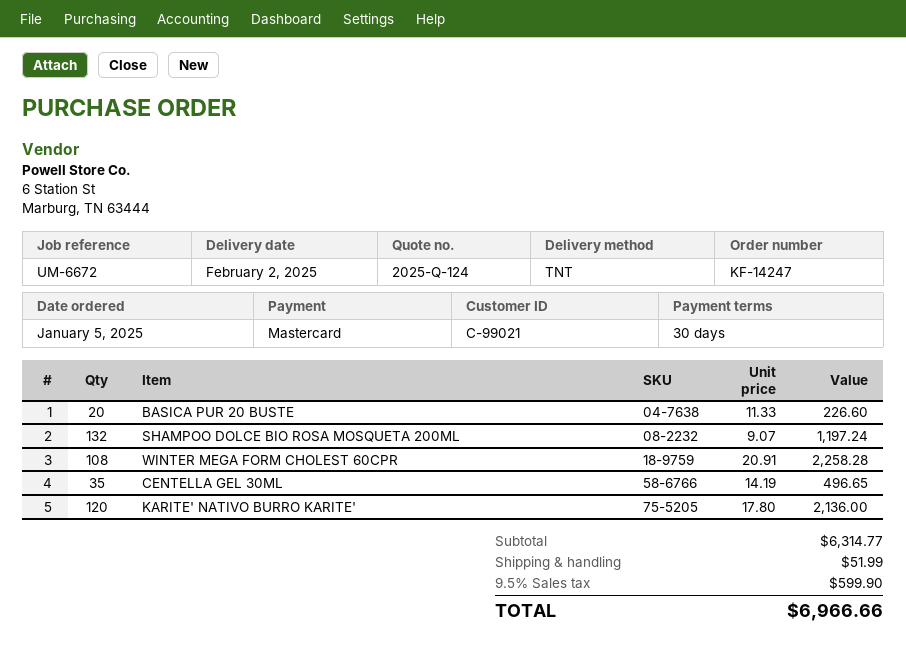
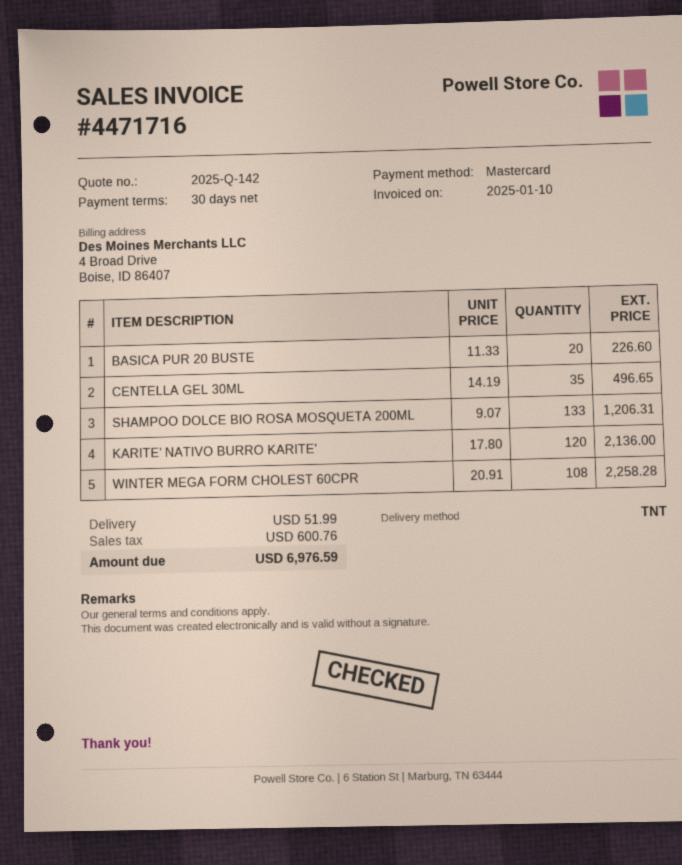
quote number: 2025-Q-124 -> 2025-Q-142
SHAMPOO DOLCE BIO ROSA MOSQUETA 200ML: 132 x 9.07 = 1197.24 -> 133 x 9.07 = 1206.31
tax: 599.90 -> 600.76
total: 6966.66 -> 6976.59

